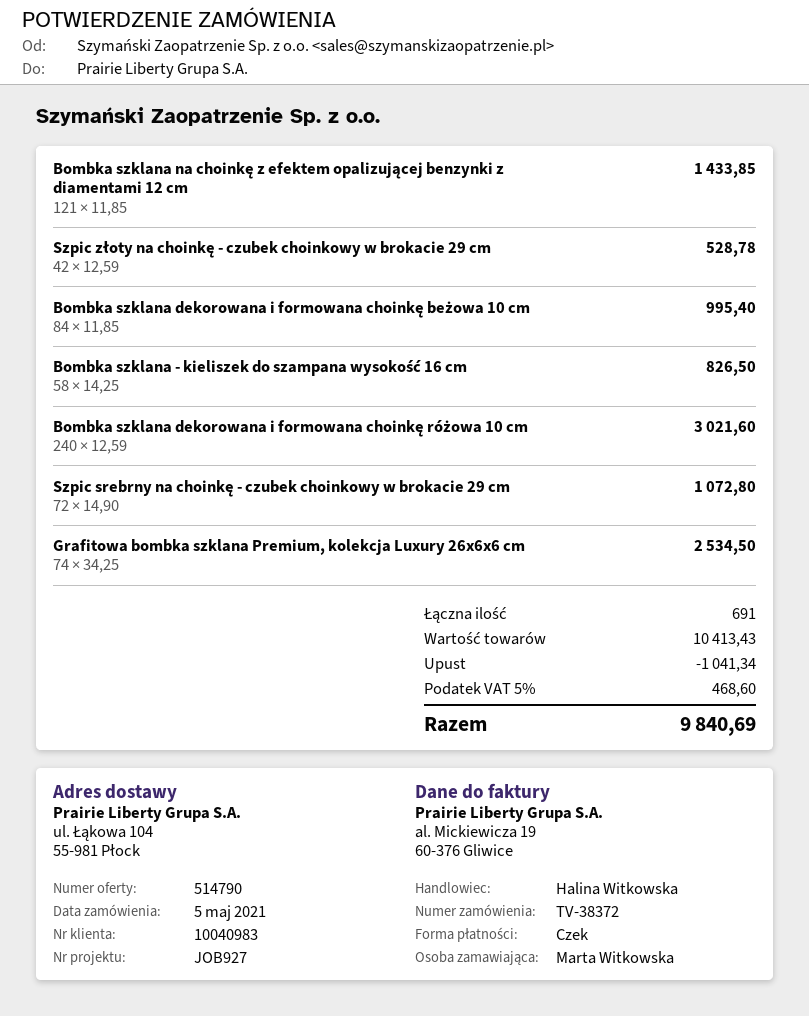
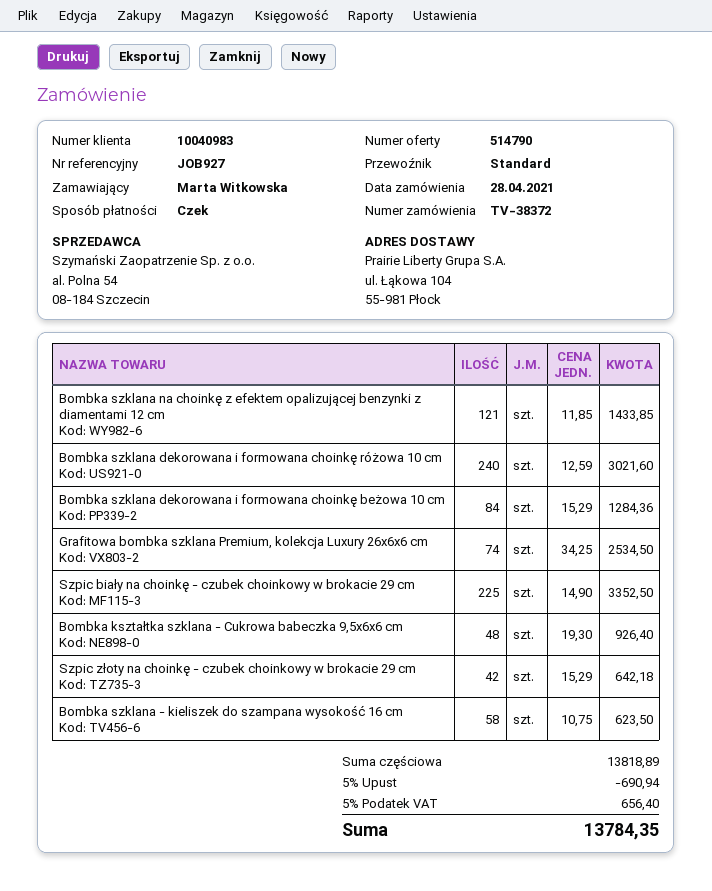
order date: 2021-05-05 -> 2021-04-28
Szpic złoty na choinkę - czubek choinkowy w brokacie 29 cm: 42 x 12.59 = 528.78 -> 42 x 15.29 = 642.18
Bombka szklana dekorowana i formowana choinkę beżowa 10 cm: 84 x 11.85 = 995.40 -> 84 x 15.29 = 1284.36
Bombka szklana - kieliszek do szampana wysokość 16 cm: 58 x 14.25 = 826.50 -> 58 x 10.75 = 623.50
Szpic srebrny na choinkę - czubek choinkowy w brokacie 29 cm: 72 x 14.90 = 1072.80 -> none
Szpic biały na choinkę - czubek choinkowy w brokacie 29 cm: none -> 225 x 14.90 = 3352.50
Bombka kształtka szklana - Cukrowa babeczka 9,5x6x6 cm: none -> 48 x 19.30 = 926.40
subtotal: 10413.43 -> 13818.89
discount: 1041.34 -> 690.94
tax: 5% = 468.60 -> 5% = 656.40
total: 9840.69 -> 13784.35

